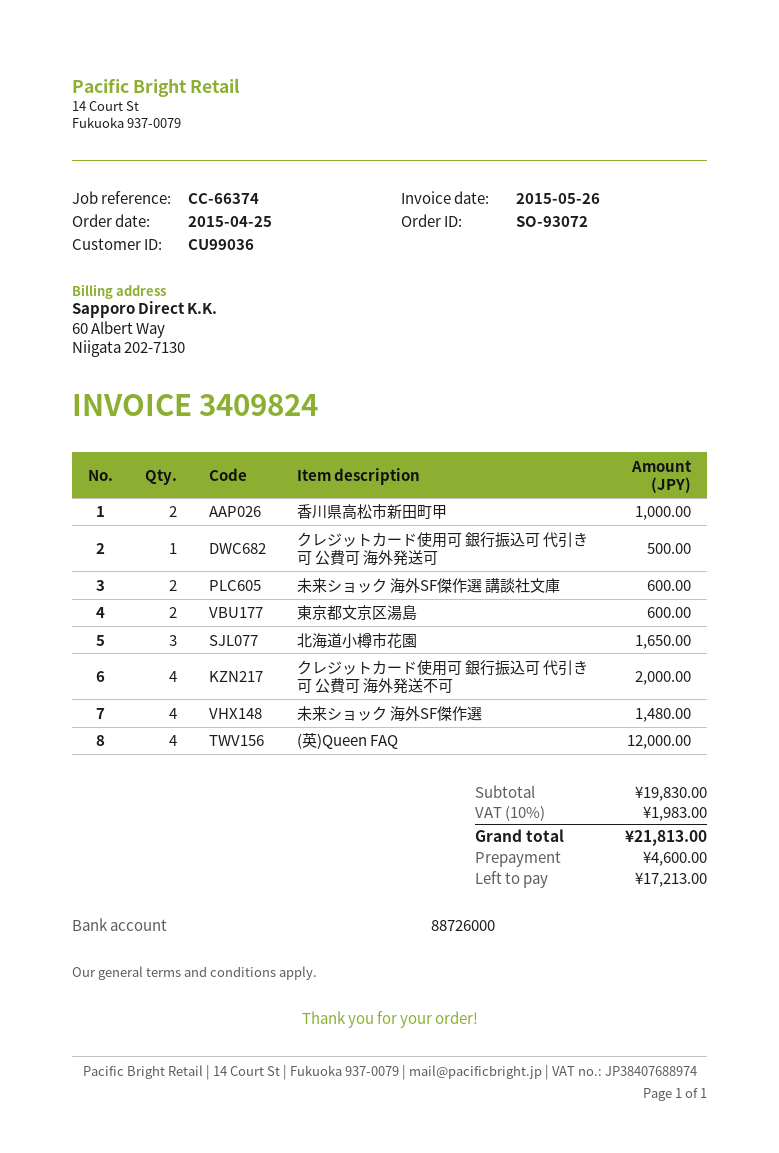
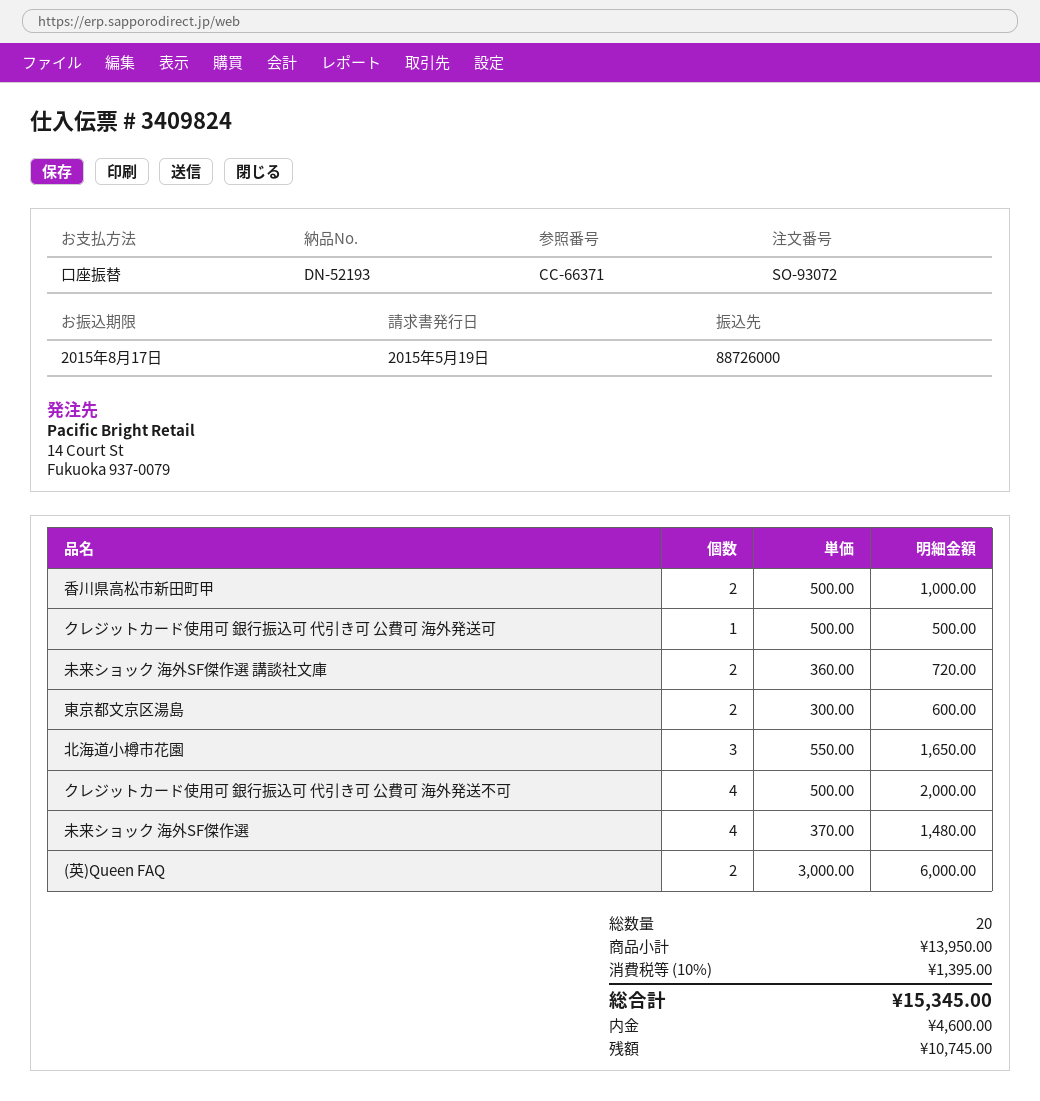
invoice date: 2015-05-26 -> 2015-05-19
reference: CC-66374 -> CC-66371
未来ショック 海外SF傑作選 講談社文庫: 2 for 600.00 -> 2 for 720.00
(英)Queen FAQ: 4 for 12000.00 -> 2 for 6000.00
subtotal: 19830.00 -> 13950.00
tax: 10% = 1983.00 -> 10% = 1395.00
total: 21813.00 -> 15345.00
balance: 17213.00 -> 10745.00

